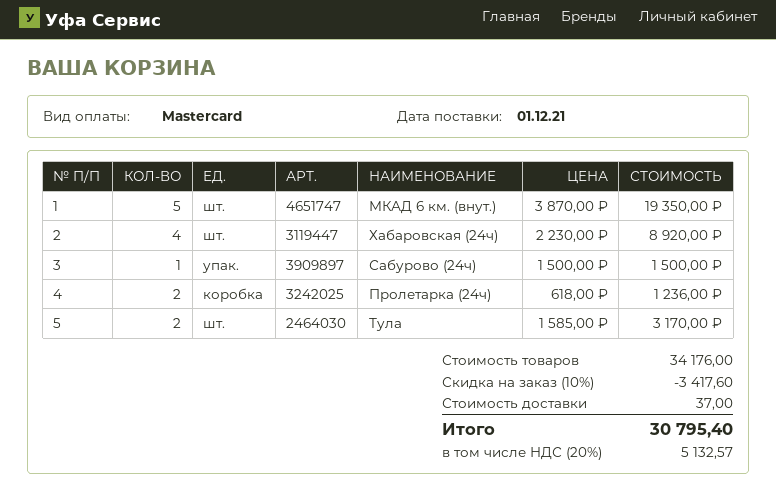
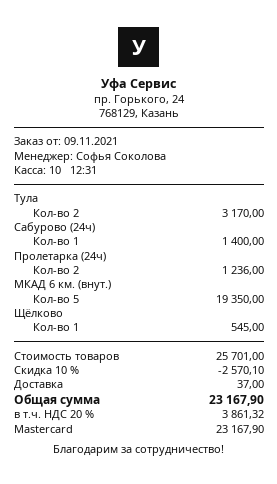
Хабаровская (24ч): 4 for 8920.00 -> none
Сабурово (24ч): 1 for 1500.00 -> 1 for 1400.00
Щёлково: none -> 1 for 545.00
subtotal: 34176.00 -> 25701.00
discount: 10% = 3417.60 -> 10% = 2570.10
tax: 20% = 5132.57 -> 20% = 3861.32
total: 30795.40 -> 23167.90

